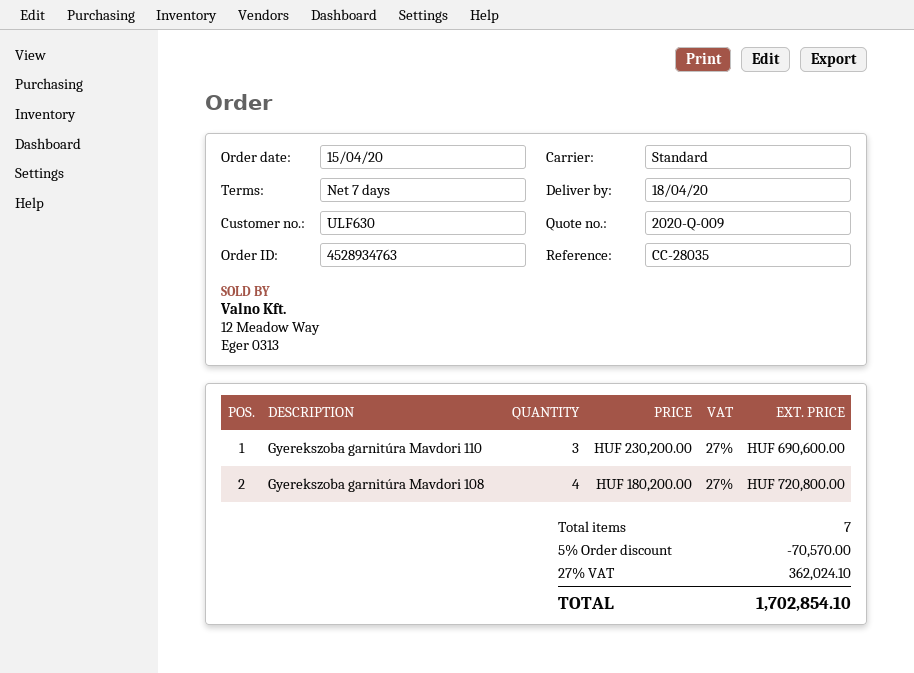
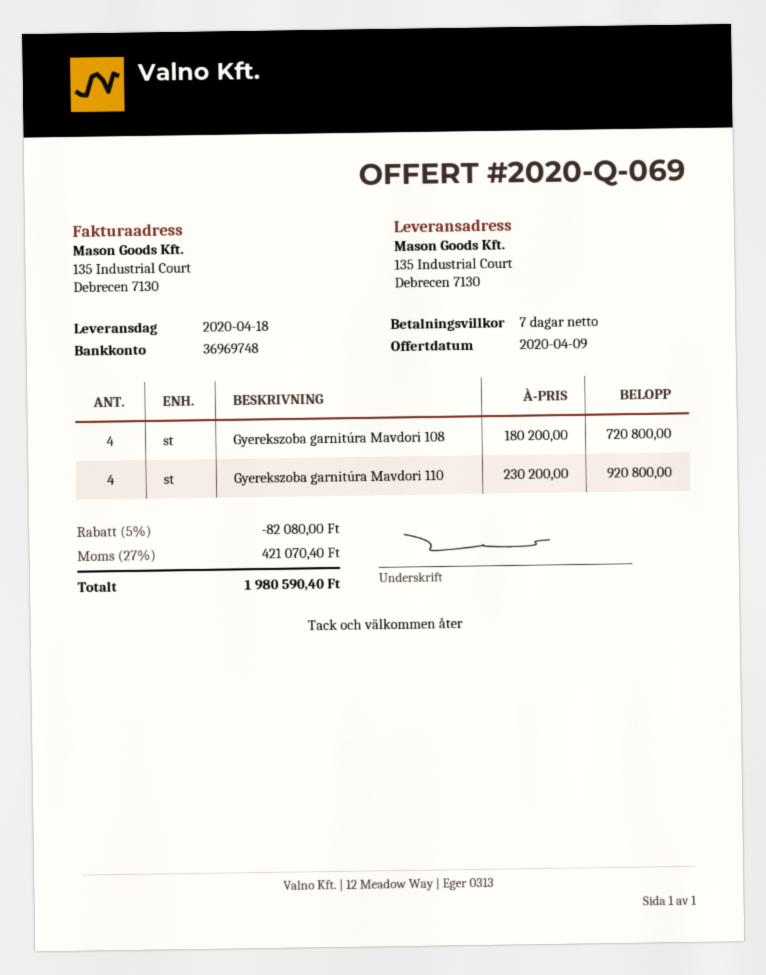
quote number: 2020-Q-009 -> 2020-Q-069
Gyerekszoba garnitúra Mavdori 110: 3 x 230200.00 = 690600.00 -> 4 x 230200.00 = 920800.00
discount: 5% = 70570.00 -> 5% = 82080.00
tax: 27% = 362024.10 -> 27% = 421070.40
total: 1702854.10 -> 1980590.40

